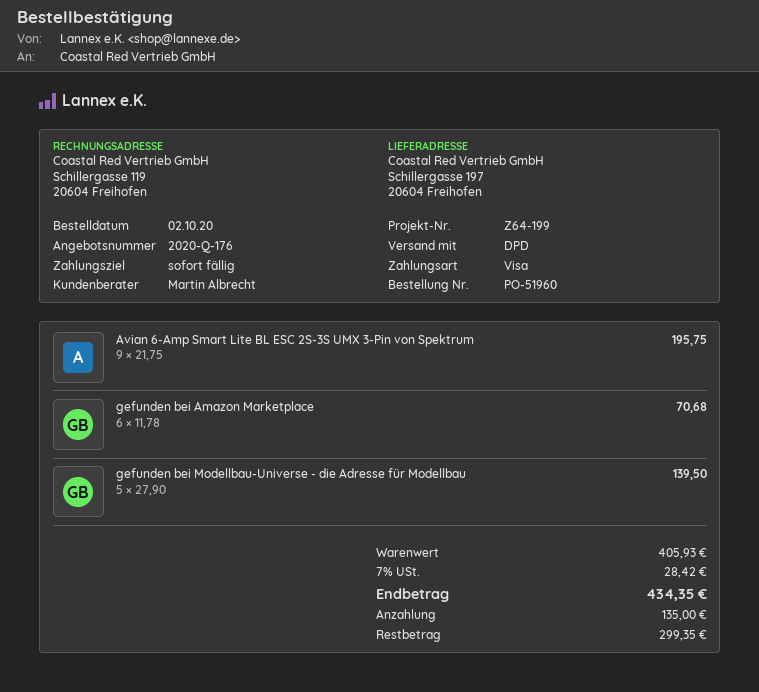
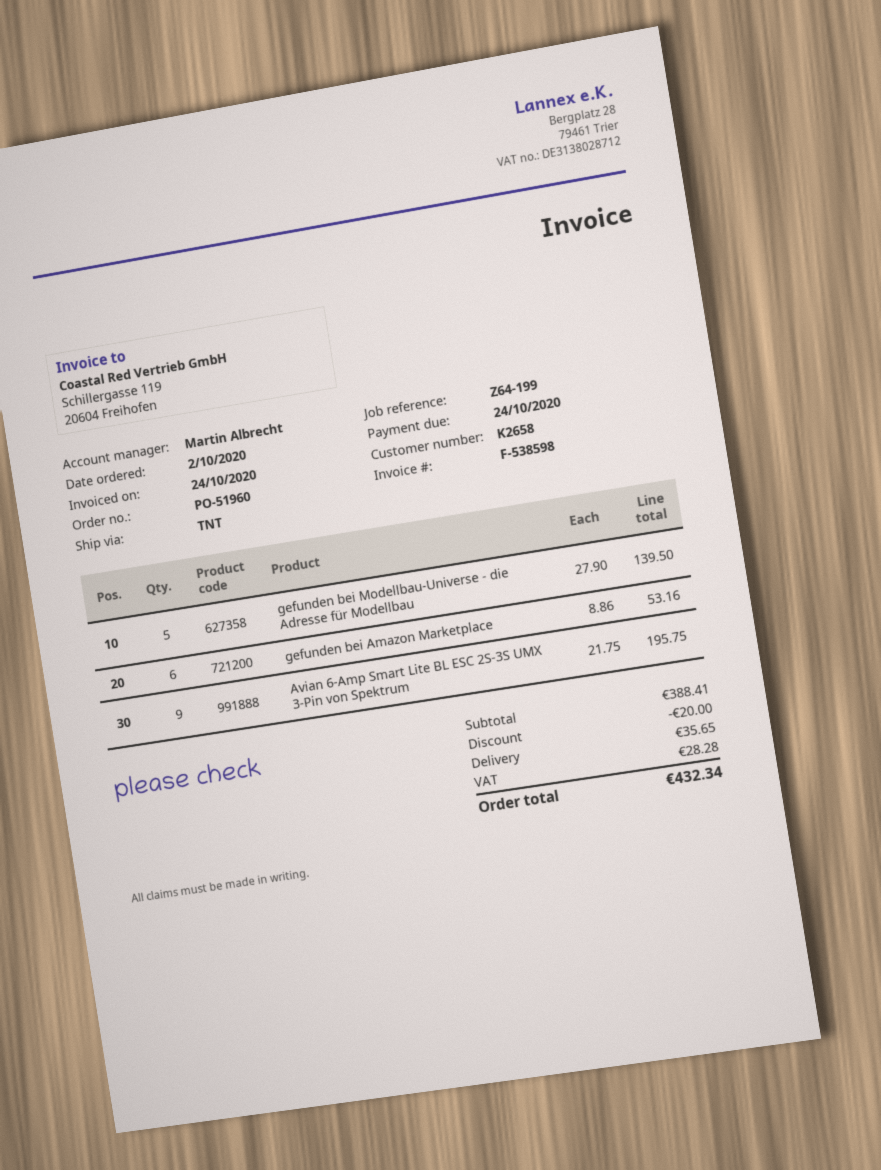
shipping method: DPD -> TNT
gefunden bei Amazon Marketplace: 6 x 11.78 = 70.68 -> 6 x 8.86 = 53.16
subtotal: 405.93 -> 388.41
discount: none -> 20.00
shipping: none -> 35.65
tax: 28.42 -> 28.28
total: 434.35 -> 432.34

